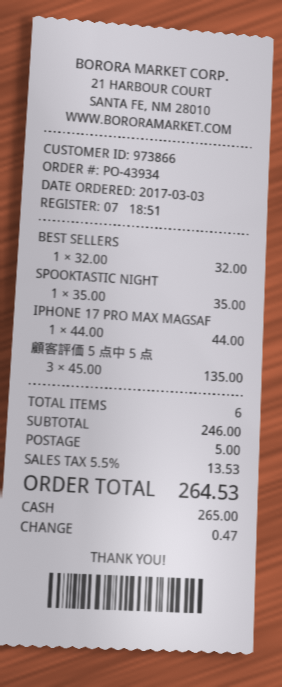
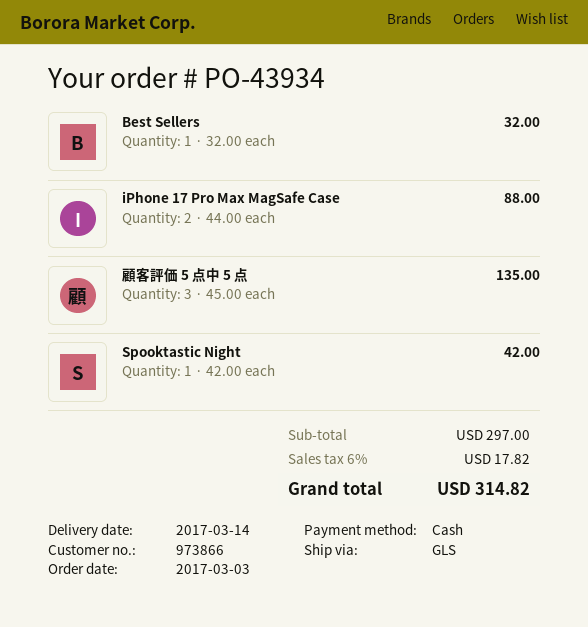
SPOOKTASTIC NIGHT: 1 x 35.00 = 35.00 -> 1 x 42.00 = 42.00
IPHONE 17 PRO MAX MAGSAF: 1 x 44.00 = 44.00 -> 2 x 44.00 = 88.00
subtotal: 246.00 -> 297.00
shipping: 5.00 -> none
tax: 5.5% = 13.53 -> 6% = 17.82
total: 264.53 -> 314.82

